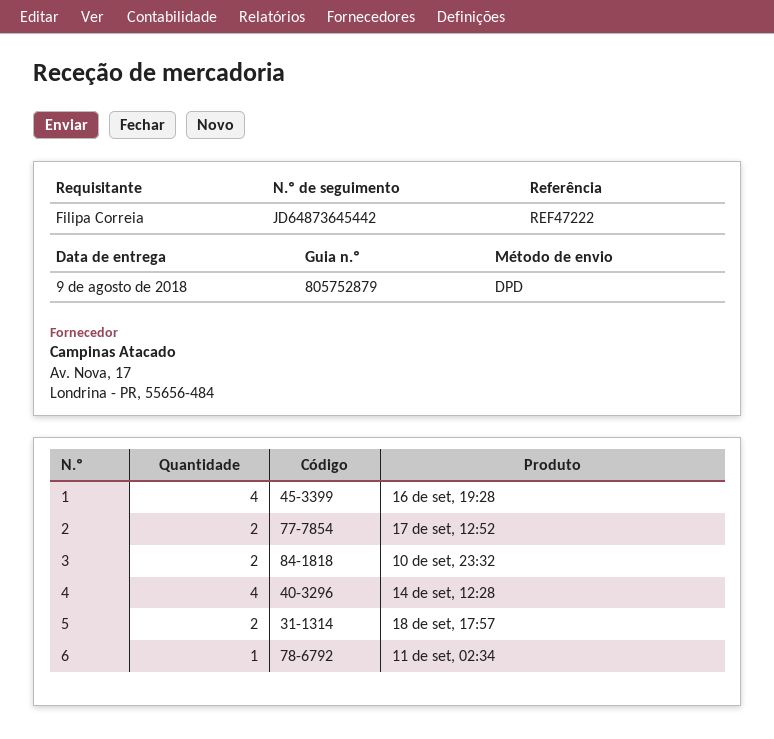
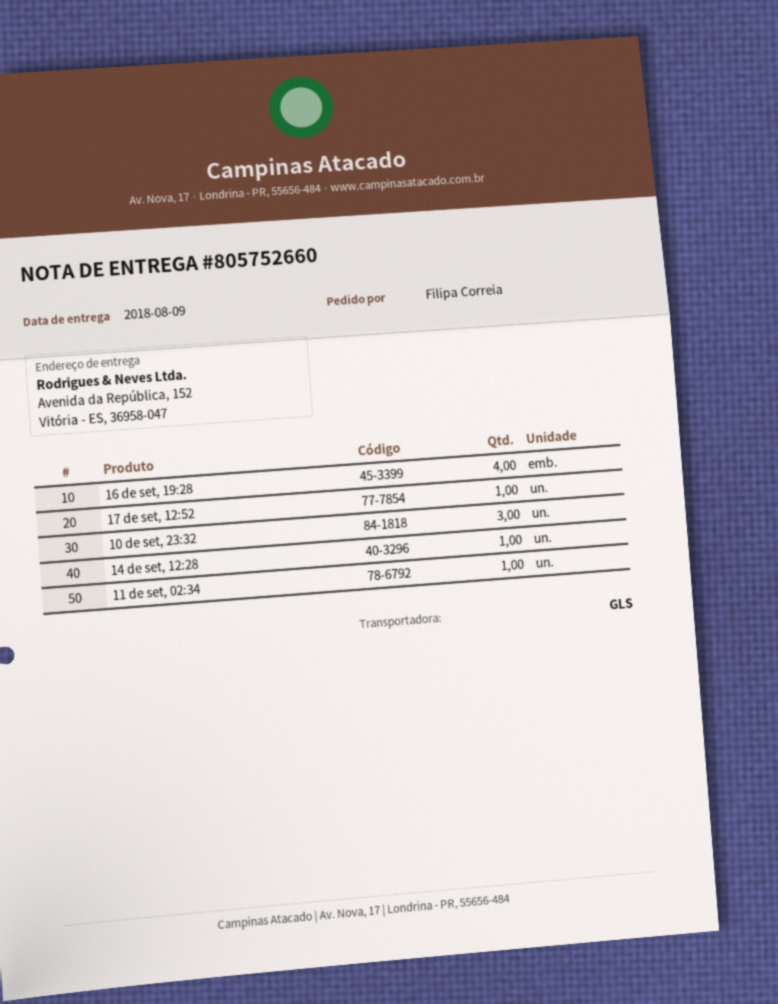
delivery note number: 805752879 -> 805752660
shipping method: DPD -> GLS
17 de set, 12:52: 2 -> 1
10 de set, 23:32: 2 -> 3
14 de set, 12:28: 4 -> 1
18 de set, 17:57: 2 -> none

